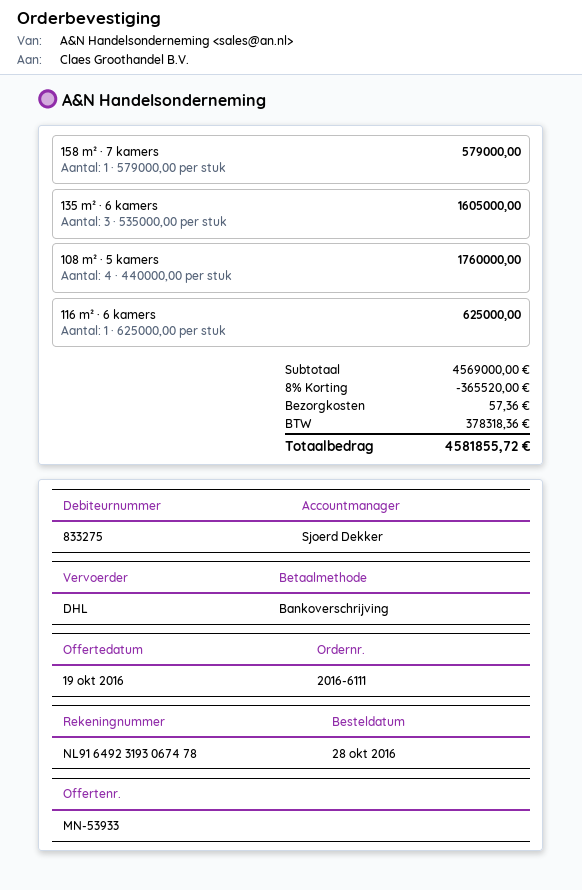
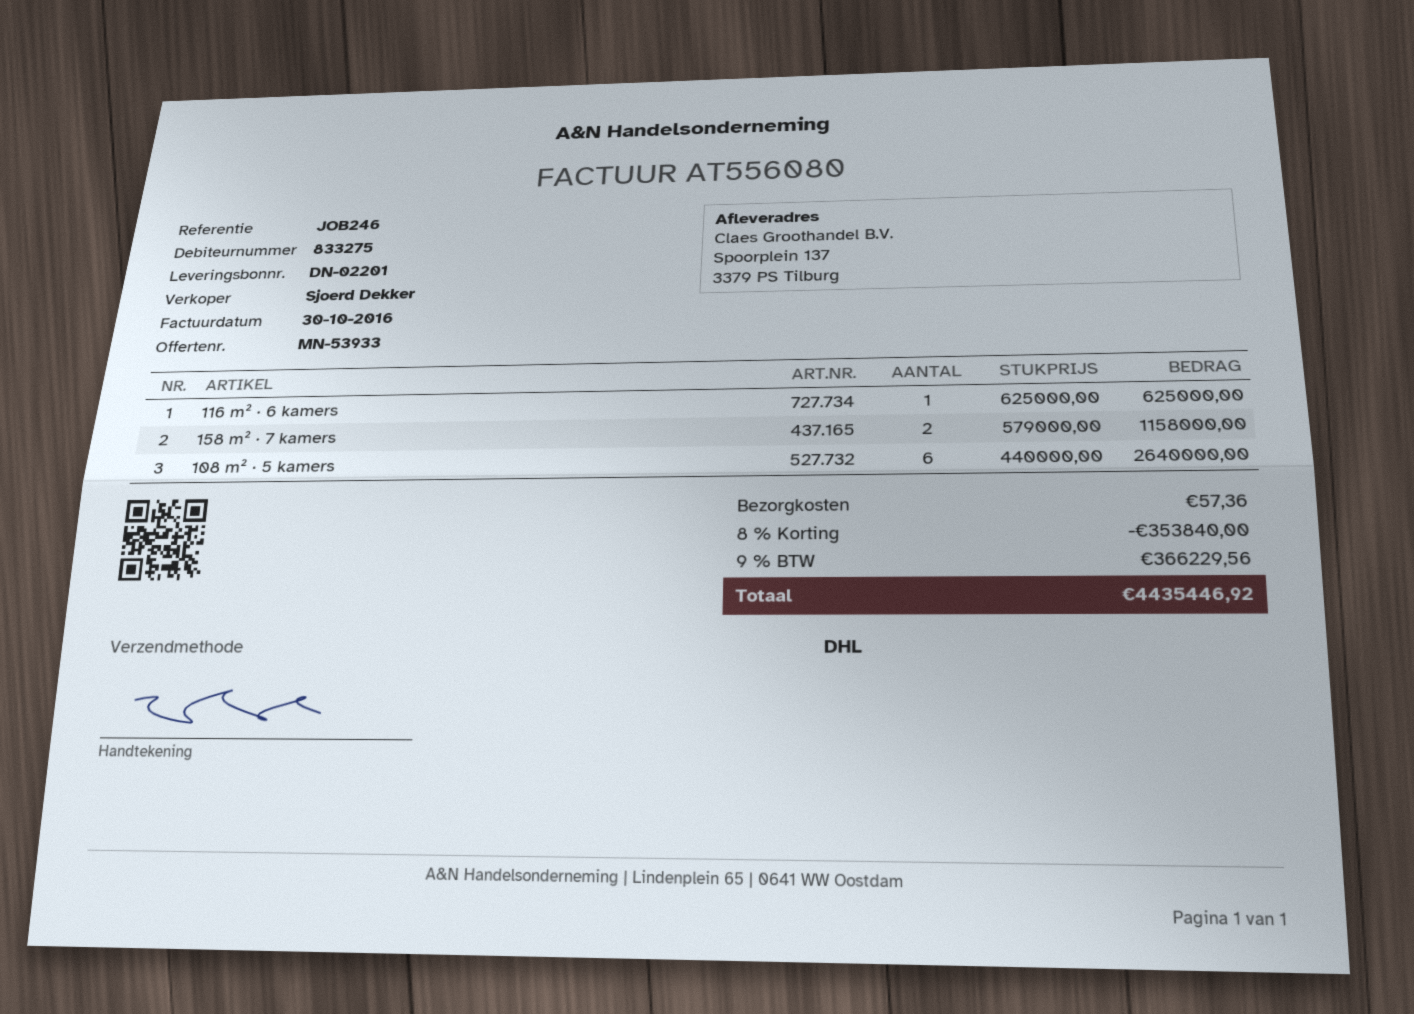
158 m² · 7 kamers: 1 x 579000.00 = 579000.00 -> 2 x 579000.00 = 1158000.00
135 m² · 6 kamers: 3 x 535000.00 = 1605000.00 -> none
108 m² · 5 kamers: 4 x 440000.00 = 1760000.00 -> 6 x 440000.00 = 2640000.00
discount: 8% = 365520.00 -> 8% = 353840.00
tax: 378318.36 -> 366229.56
total: 4581855.72 -> 4435446.92

